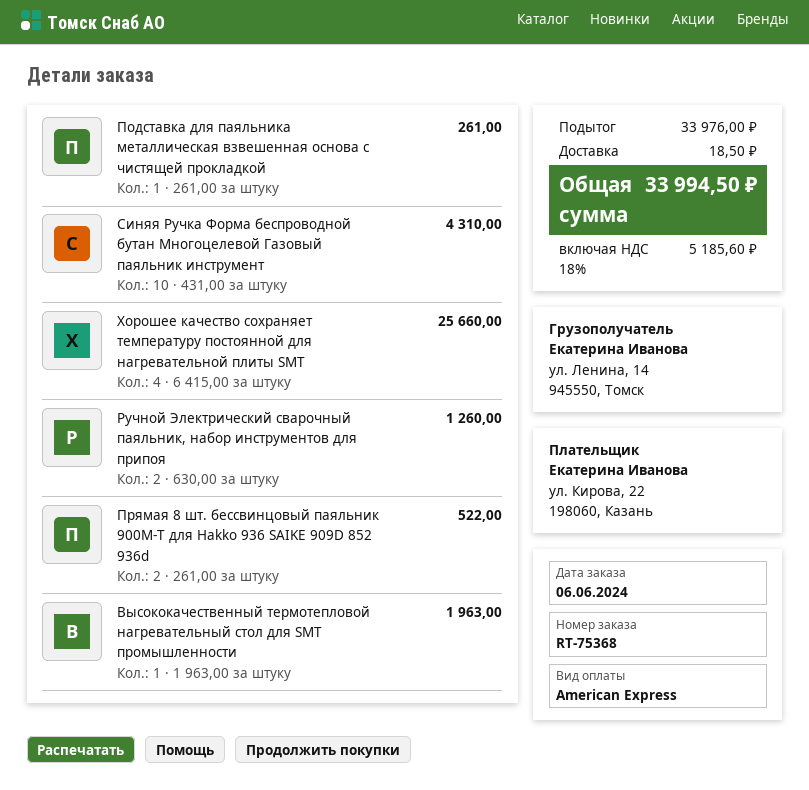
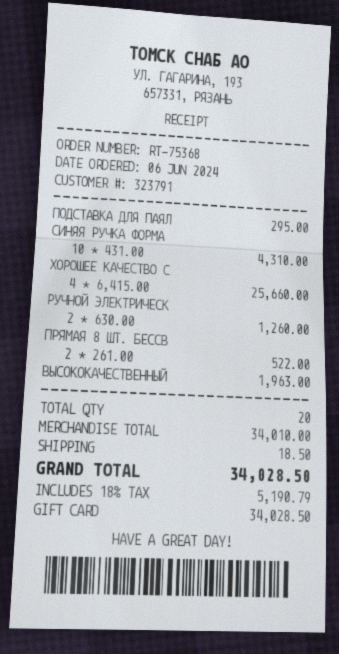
payment method: American Express -> gift card
Подставка для паяльника металлическая взвешенная основа с чистящей прокладкой: 1 x 261.00 = 261.00 -> 1 x 295.00 = 295.00
subtotal: 33976.00 -> 34010.00
tax: 18% = 5185.60 -> 18% = 5190.79
total: 33994.50 -> 34028.50

